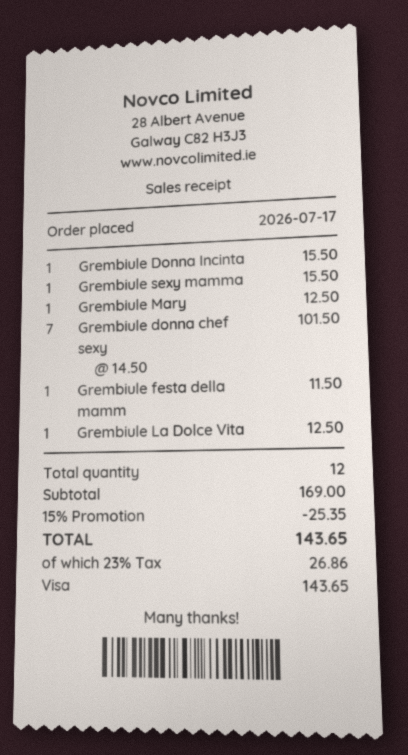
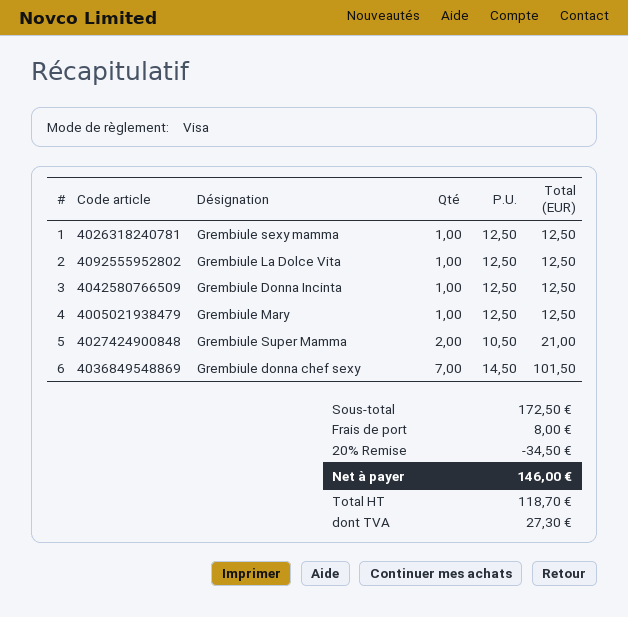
Grembiule Donna Incinta: 1 x 15.50 = 15.50 -> 1 x 12.50 = 12.50
Grembiule sexy mamma: 1 x 15.50 = 15.50 -> 1 x 12.50 = 12.50
Grembiule festa della mamm: 1 x 11.50 = 11.50 -> none
Grembiule Super Mamma: none -> 2 x 10.50 = 21.00
subtotal: 169.00 -> 172.50
discount: 15% = 25.35 -> 20% = 34.50
shipping: none -> 8.00
tax: 26.86 -> 27.30
total: 143.65 -> 146.00

